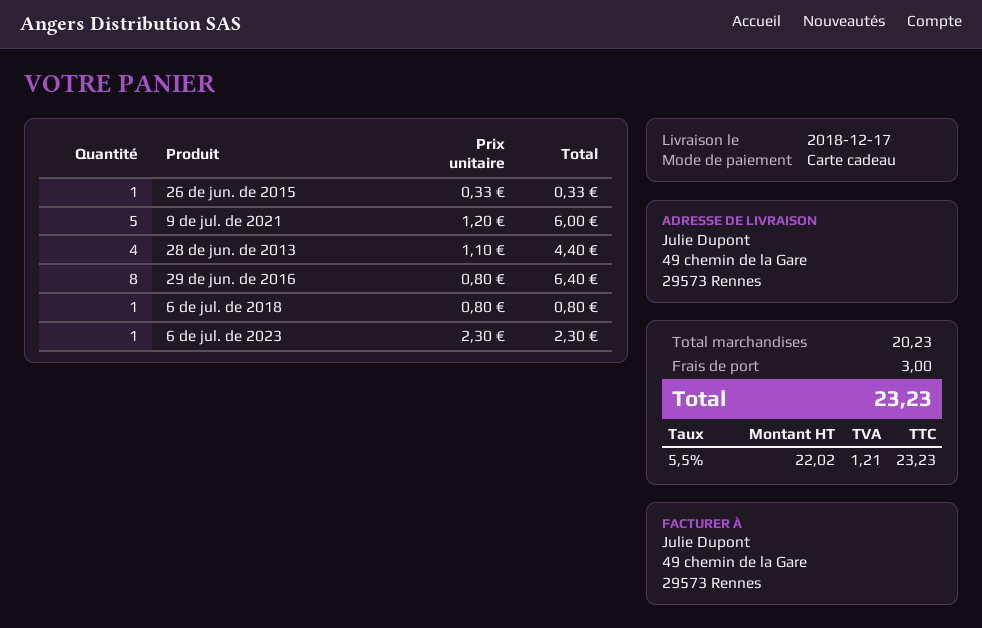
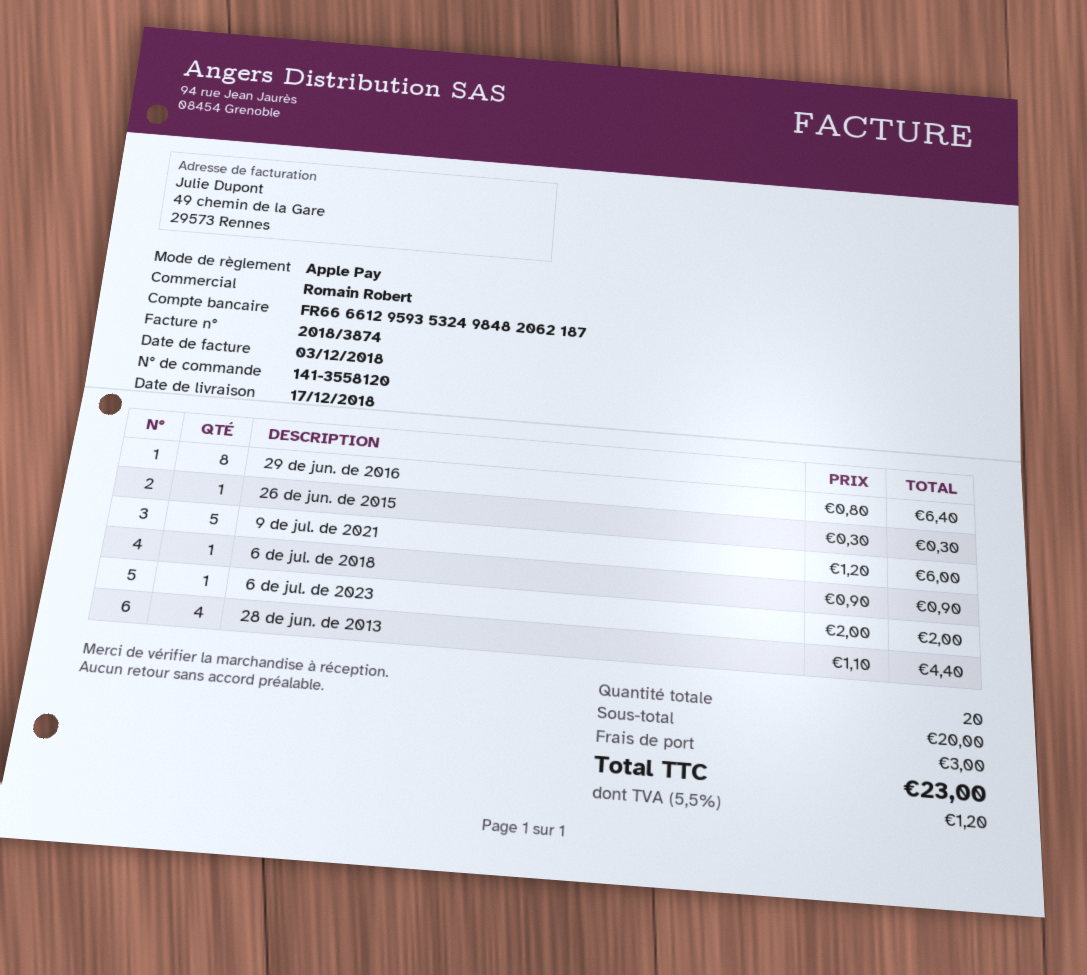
payment method: gift card -> Apple Pay
26 de jun. de 2015: 1 x 0.33 = 0.33 -> 1 x 0.30 = 0.30
6 de jul. de 2018: 1 x 0.80 = 0.80 -> 1 x 0.90 = 0.90
6 de jul. de 2023: 1 x 2.30 = 2.30 -> 1 x 2.00 = 2.00
subtotal: 20.23 -> 20.00
tax: 5.5% = 1.21 -> 5.5% = 1.20
total: 23.23 -> 23.00

